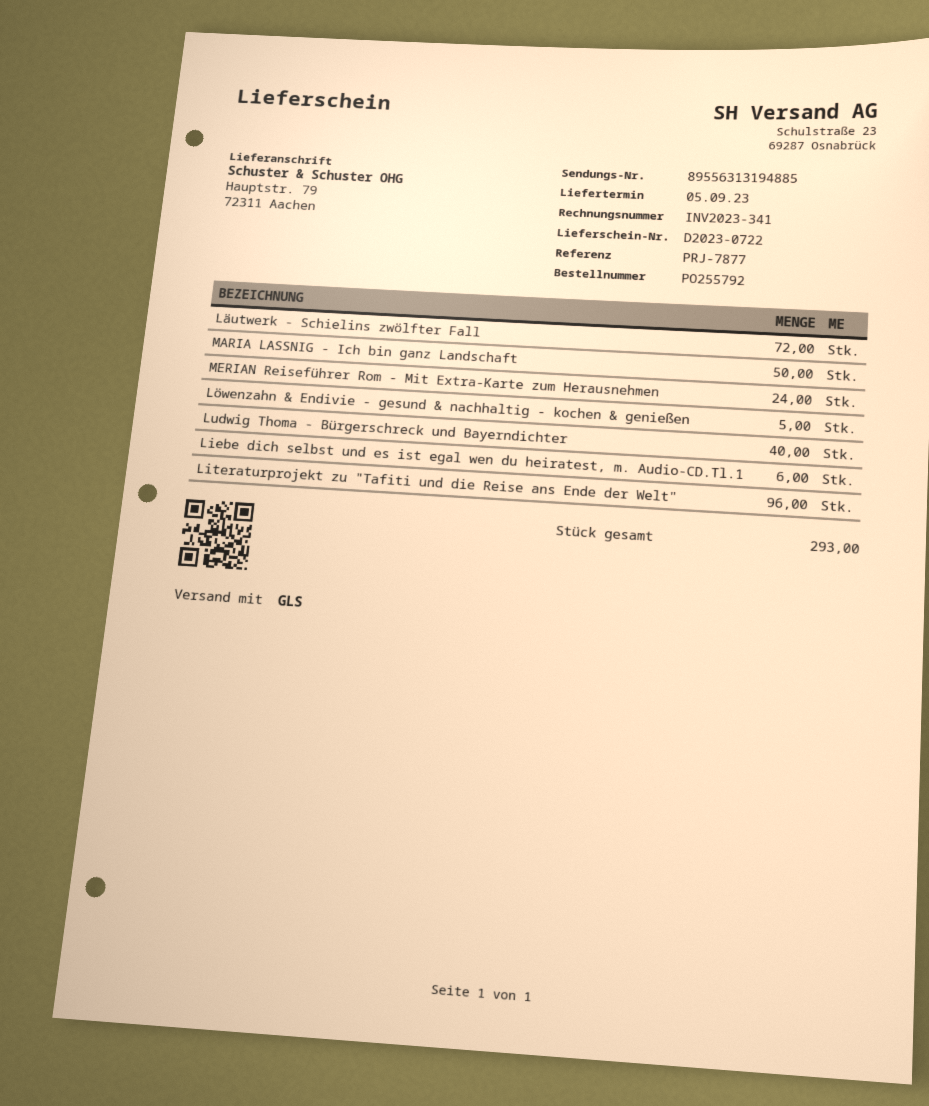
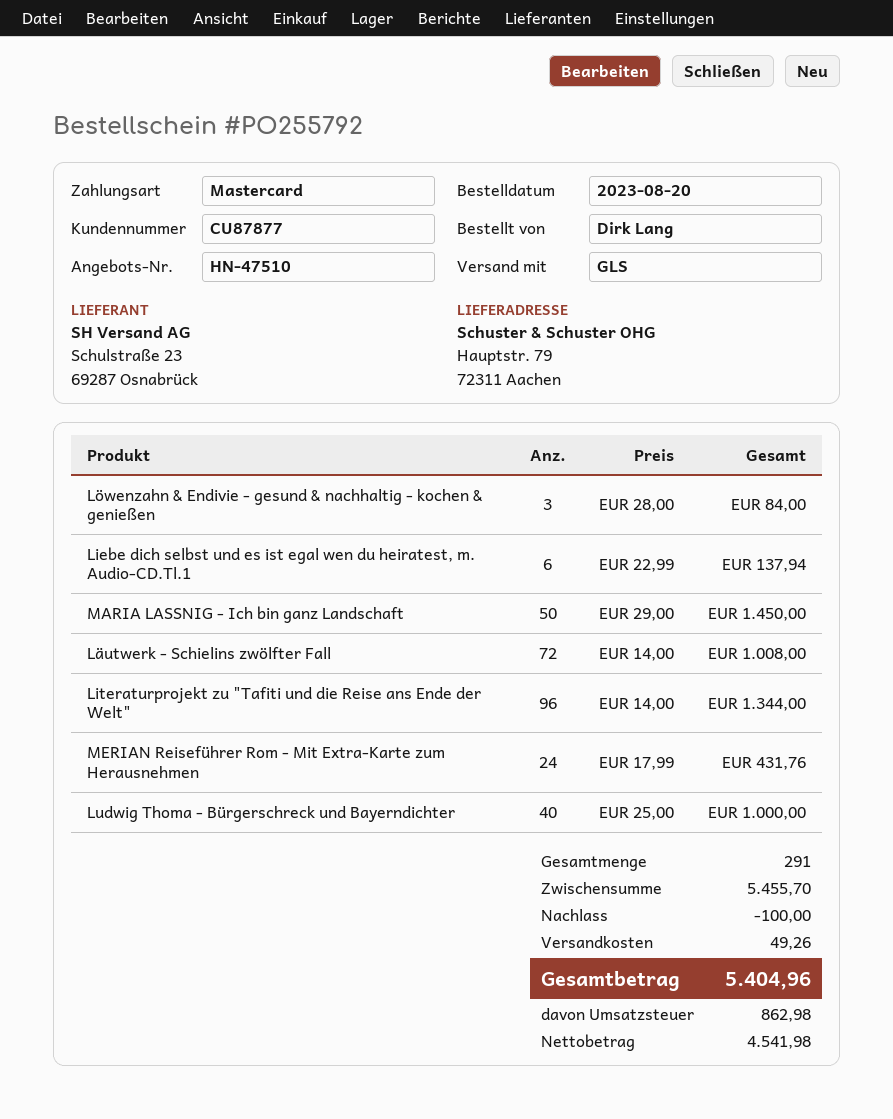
Löwenzahn & Endivie - gesund & nachhaltig - kochen & genießen: 5 -> 3
total quantity: 293 -> 291

